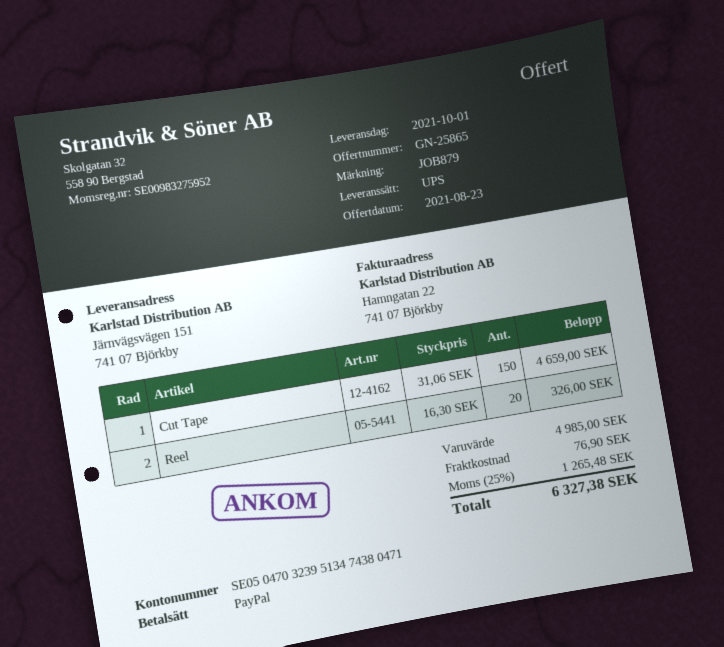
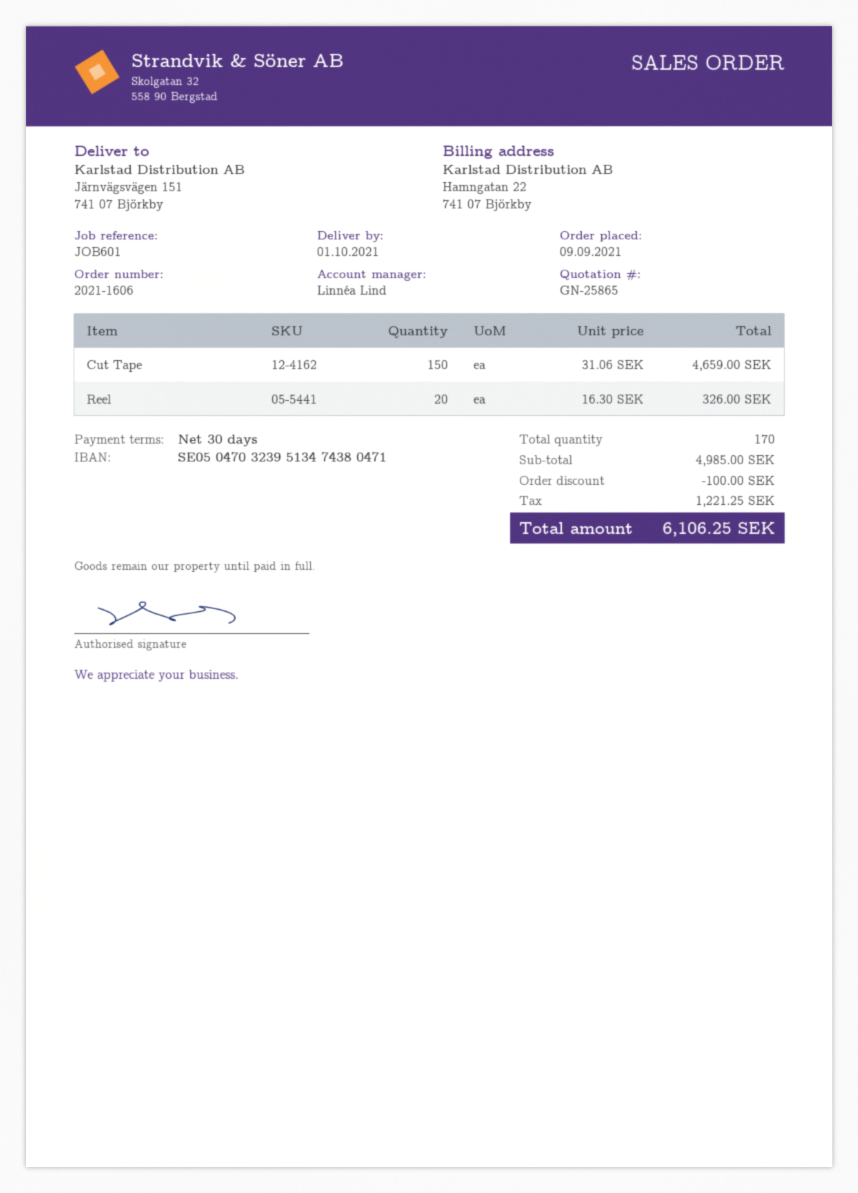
reference: JOB879 -> JOB601
discount: none -> 100.00
shipping: 76.90 -> none
tax: 1265.48 -> 1221.25
total: 6327.38 -> 6106.25

